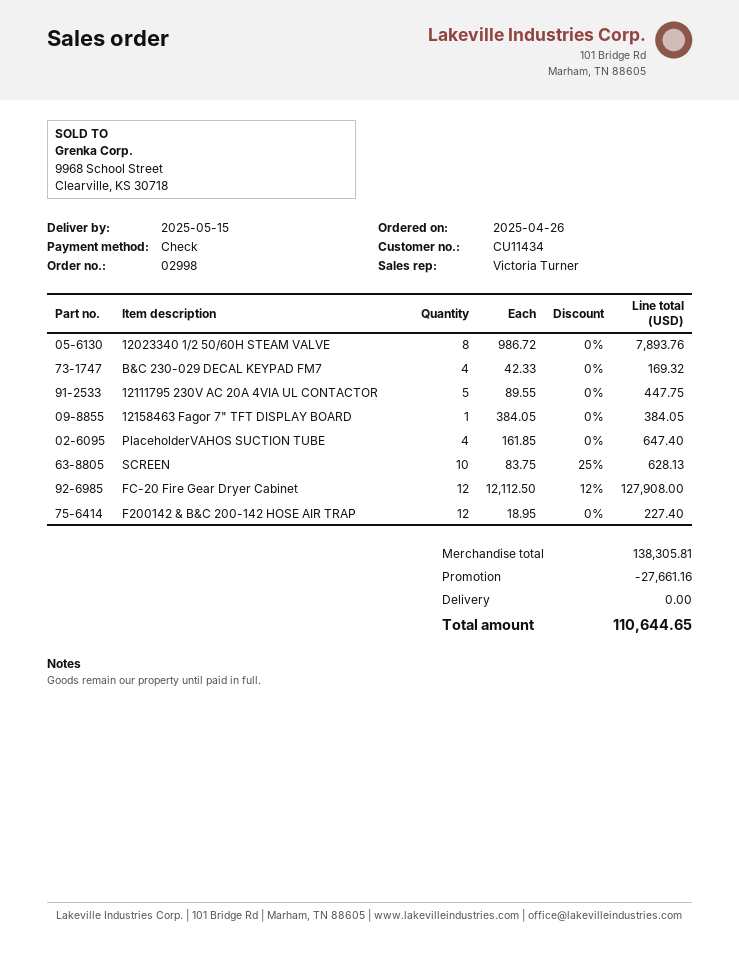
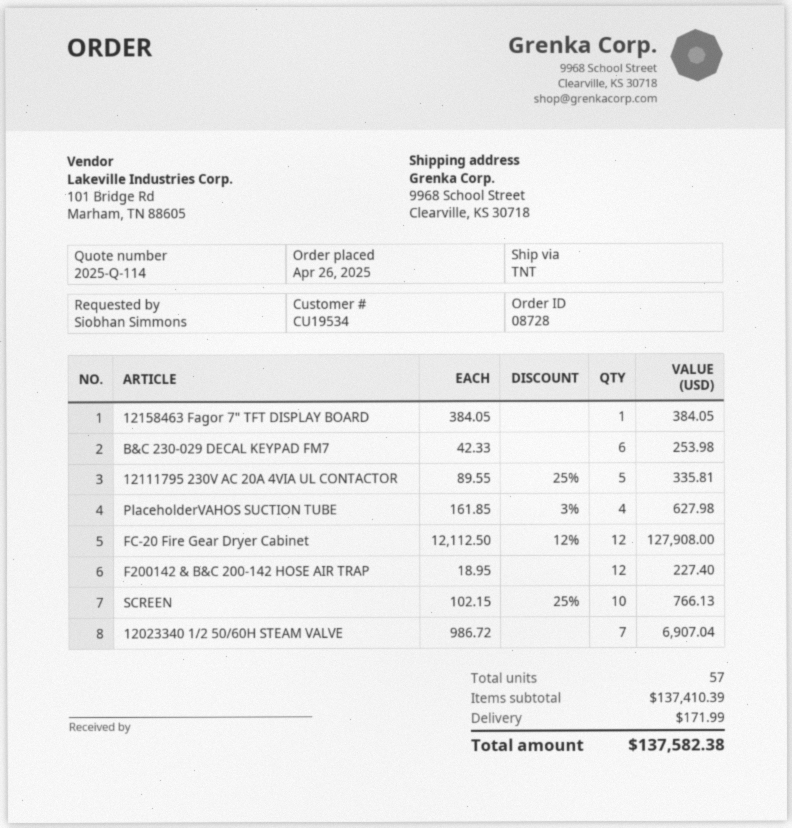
order number: 02998 -> 08728
customer number: CU11434 -> CU19534
12023340 1/2 50/60H STEAM VALVE: 8 x 986.72 = 7893.76 -> 7 x 986.72 = 6907.04
B&C 230-029 DECAL KEYPAD FM7: 4 x 42.33 = 169.32 -> 6 x 42.33 = 253.98
12111795 230V AC 20A 4VIA UL CONTACTOR: 5 x 89.55 = 447.75 -> 5 x 89.55 - 25% = 335.81
PlaceholderVAHOS SUCTION TUBE: 4 x 161.85 = 647.40 -> 4 x 161.85 - 3% = 627.98
SCREEN: 10 x 83.75 - 25% = 628.13 -> 10 x 102.15 - 25% = 766.13
subtotal: 138305.81 -> 137410.39
discount: 27661.16 -> none
shipping: 0.00 -> 171.99
total: 110644.65 -> 137582.38

